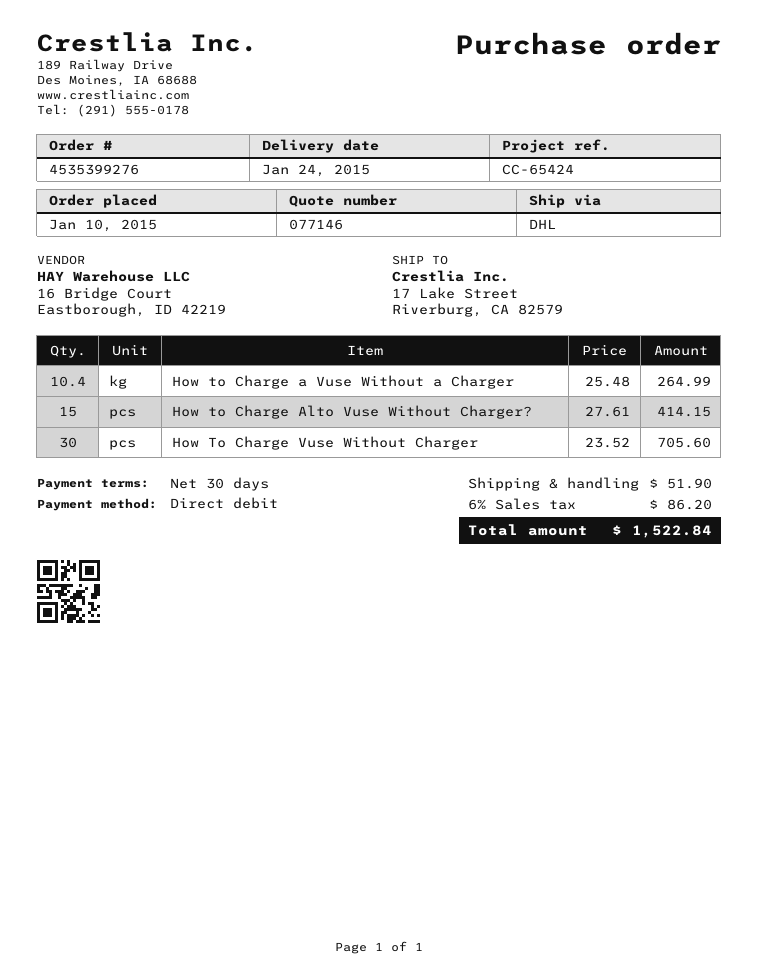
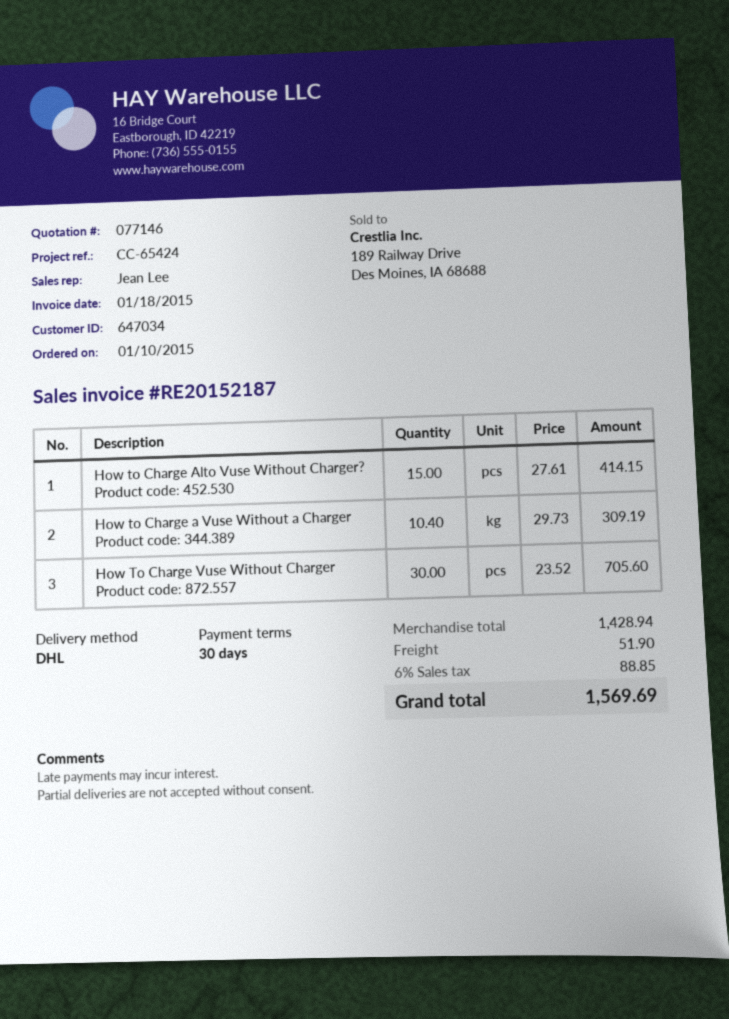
How to Charge a Vuse Without a Charger: 10.4 x 25.48 = 264.99 -> 10.4 x 29.73 = 309.19
tax: 6% = 86.20 -> 6% = 88.85
total: 1522.84 -> 1569.69

